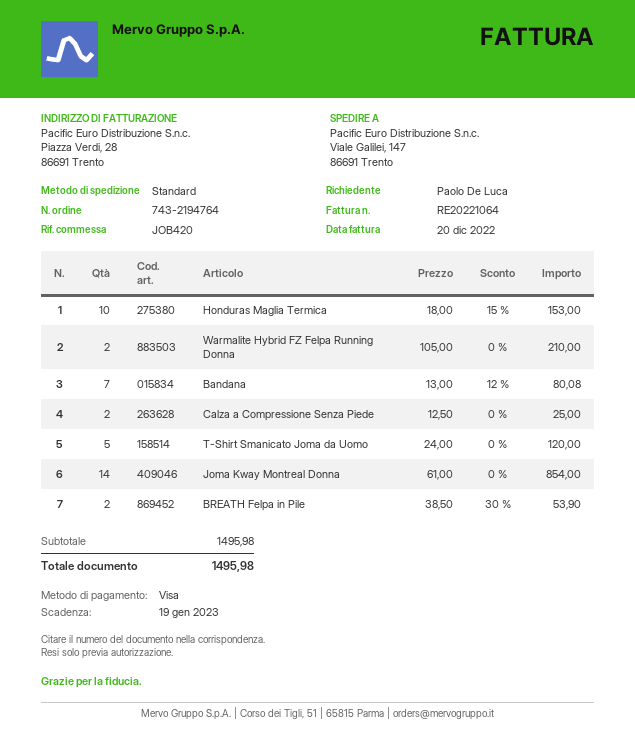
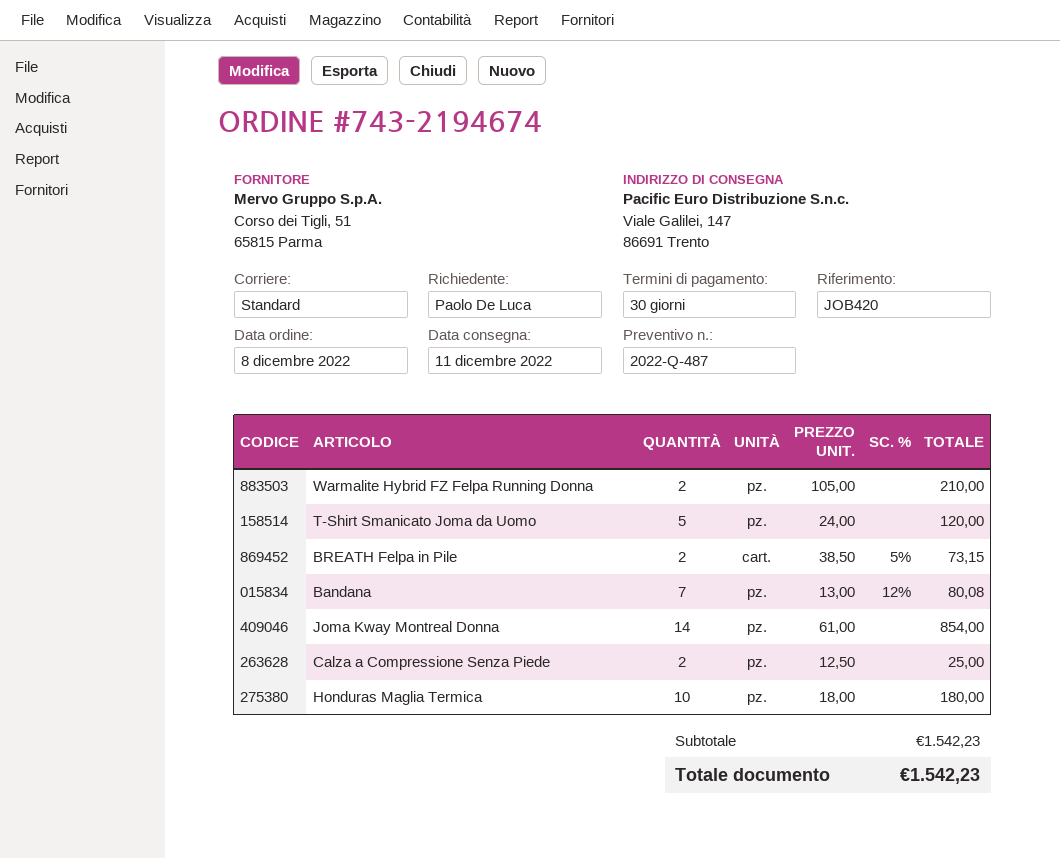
order number: 743-2194764 -> 743-2194674
Honduras Maglia Termica: 10 x 18.00 - 15% = 153.00 -> 10 x 18.00 = 180.00
BREATH Felpa in Pile: 2 x 38.50 - 30% = 53.90 -> 2 x 38.50 - 5% = 73.15
subtotal: 1495.98 -> 1542.23
total: 1495.98 -> 1542.23

